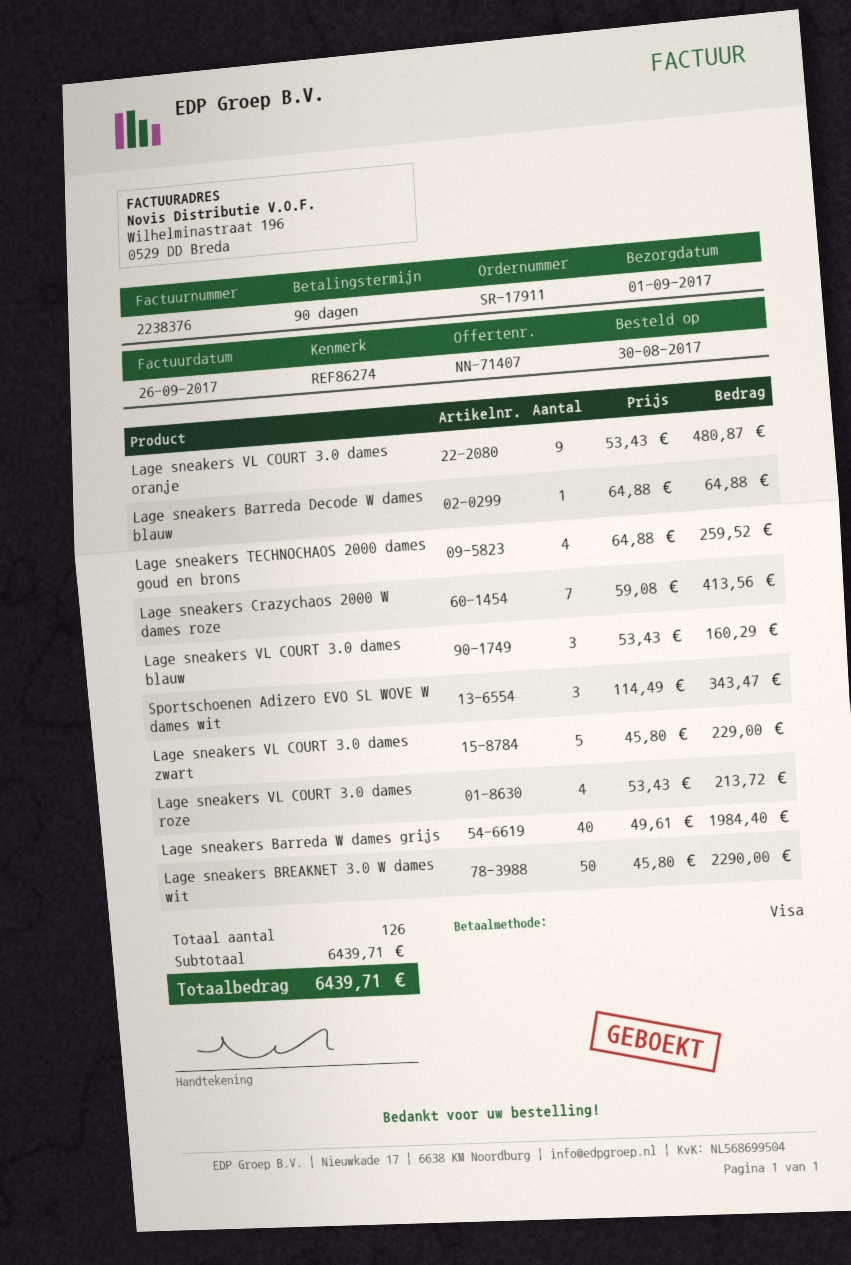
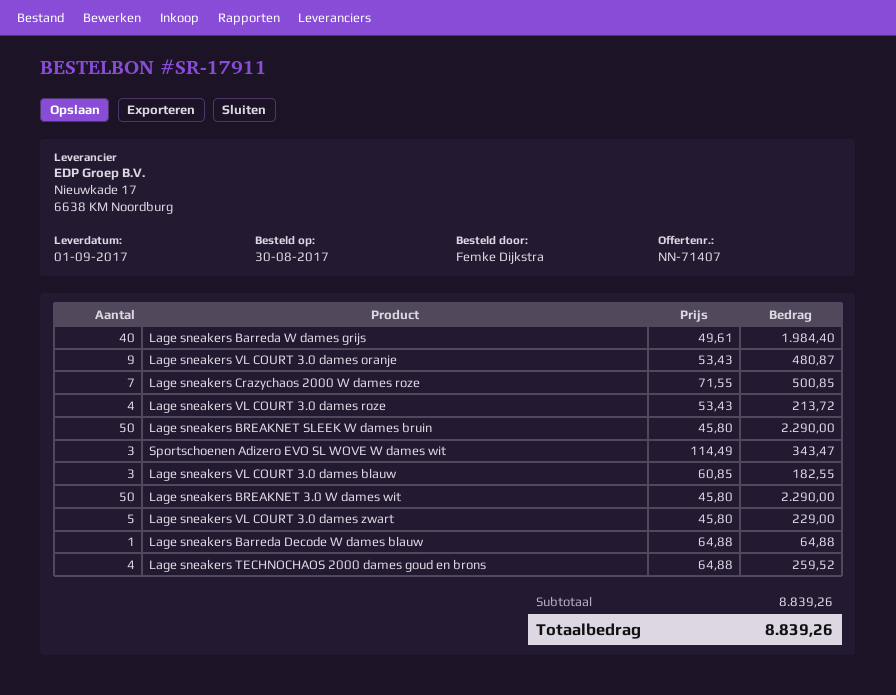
Lage sneakers Crazychaos 2000 W dames roze: 7 x 59.08 = 413.56 -> 7 x 71.55 = 500.85
Lage sneakers VL COURT 3.0 dames blauw: 3 x 53.43 = 160.29 -> 3 x 60.85 = 182.55
Lage sneakers BREAKNET SLEEK W dames bruin: none -> 50 x 45.80 = 2290.00
subtotal: 6439.71 -> 8839.26
total: 6439.71 -> 8839.26

